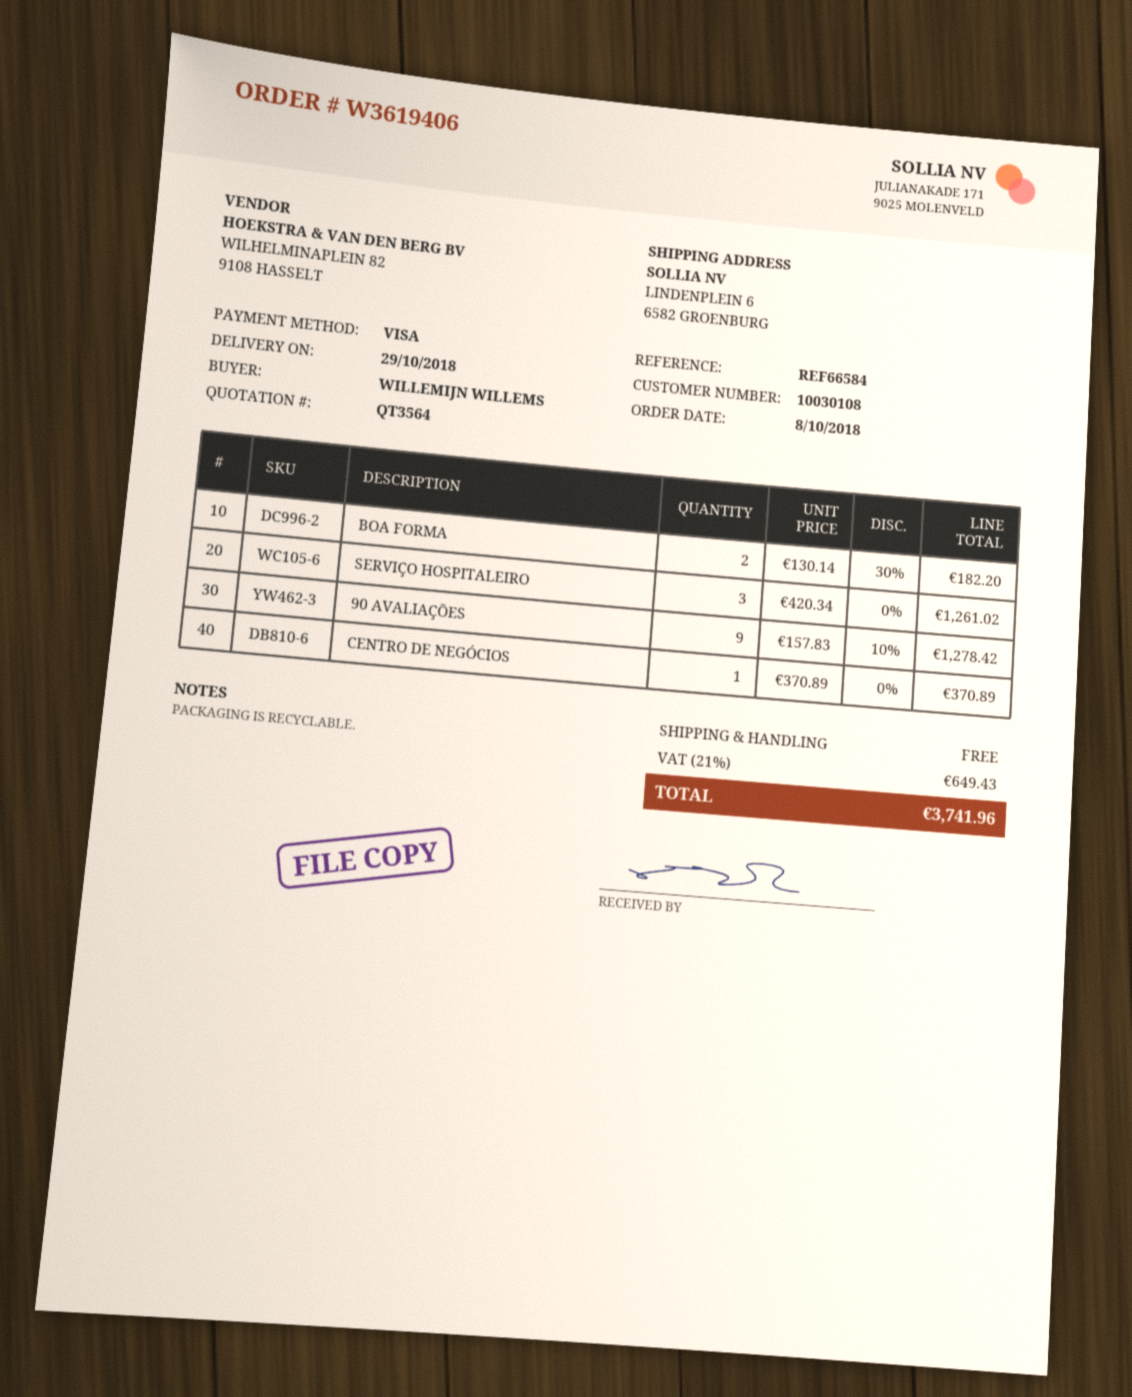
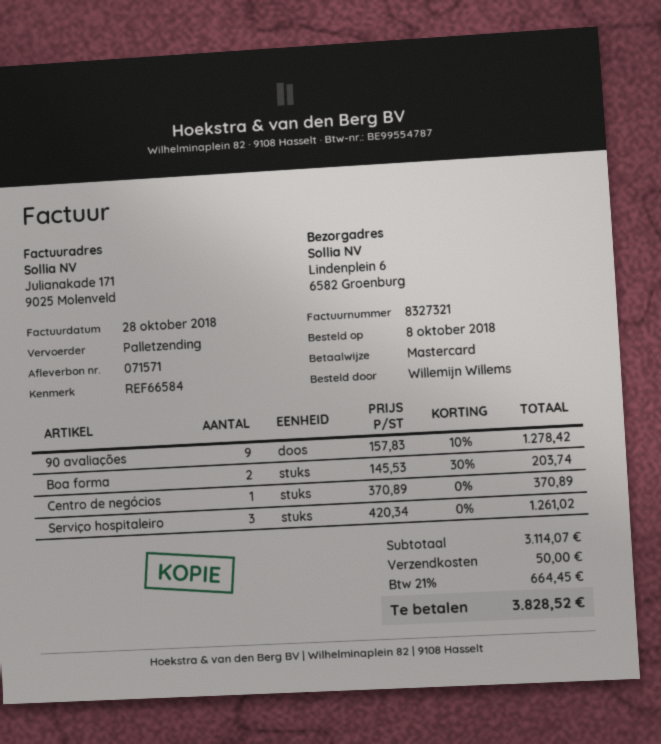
payment method: Visa -> Mastercard
BOA FORMA: 2 x 130.14 - 30% = 182.20 -> 2 x 145.53 - 30% = 203.74
shipping: 0.00 -> 50.00
tax: 21% = 649.43 -> 21% = 664.45
total: 3741.96 -> 3828.52

